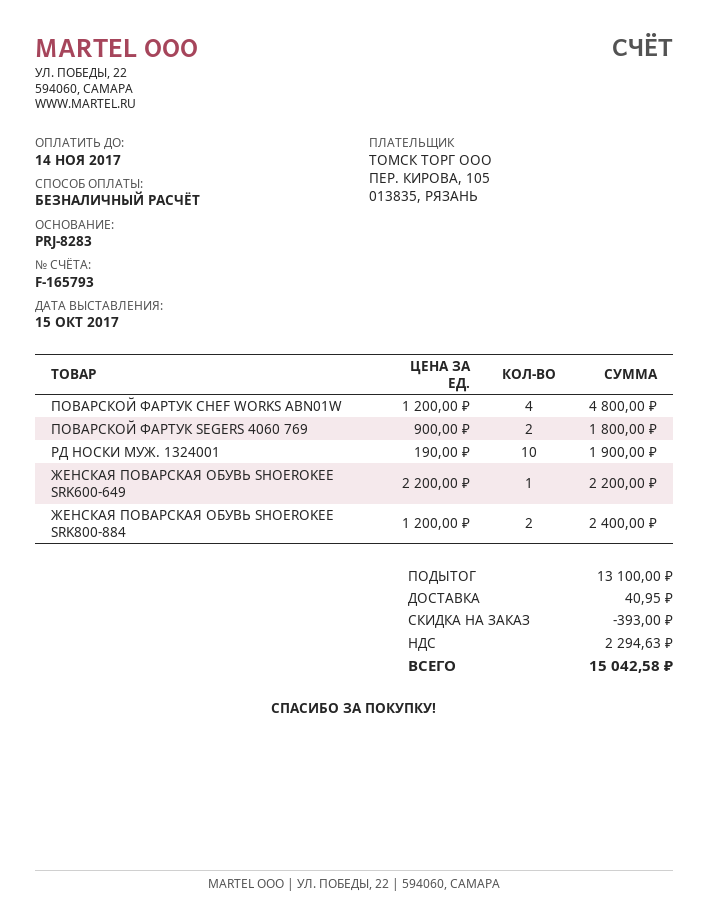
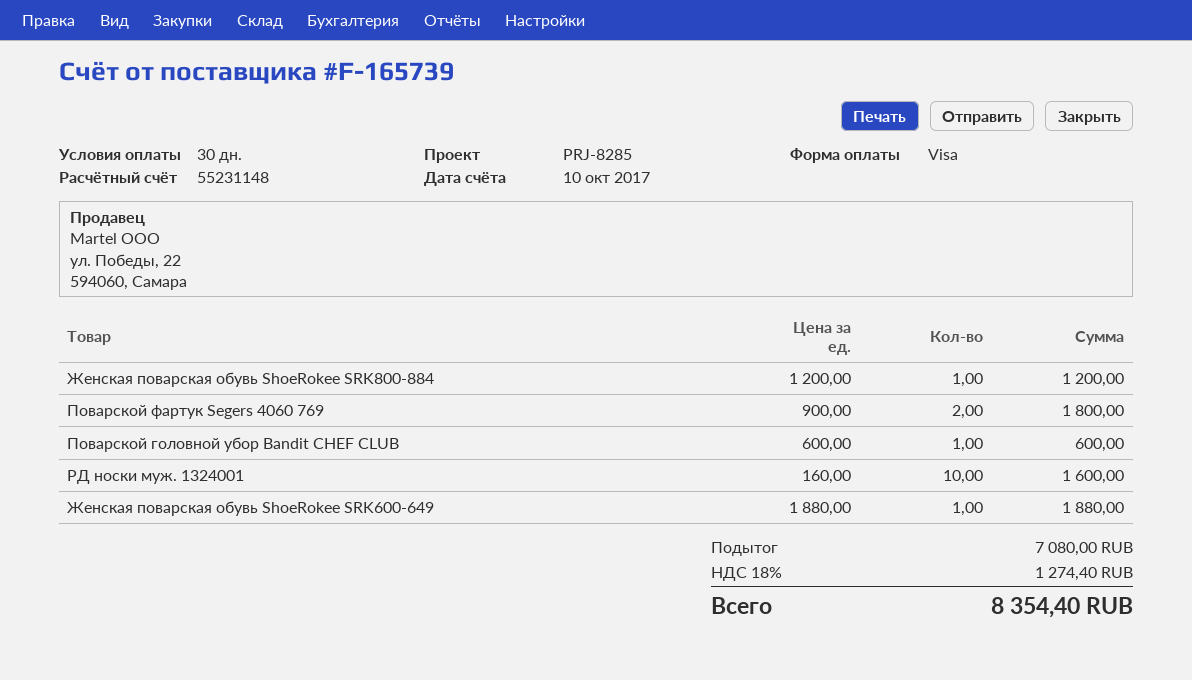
invoice number: F-165793 -> F-165739
invoice date: 2017-10-15 -> 2017-10-10
reference: PRJ-8283 -> PRJ-8285
payment method: bank transfer -> Visa
ПОВАРСКОЙ ФАРТУК CHEF WORKS ABN01W: 4 x 1200.00 = 4800.00 -> none
РД НОСКИ МУЖ. 1324001: 10 x 190.00 = 1900.00 -> 10 x 160.00 = 1600.00
ЖЕНСКАЯ ПОВАРСКАЯ ОБУВЬ SHOEROKEE SRK600-649: 1 x 2200.00 = 2200.00 -> 1 x 1880.00 = 1880.00
ЖЕНСКАЯ ПОВАРСКАЯ ОБУВЬ SHOEROKEE SRK800-884: 2 x 1200.00 = 2400.00 -> 1 x 1200.00 = 1200.00
Поварской головной убор Bandit CHEF CLUB: none -> 1 x 600.00 = 600.00
subtotal: 13100.00 -> 7080.00
discount: 393.00 -> none
shipping: 40.95 -> none
tax: 2294.63 -> 1274.40
total: 15042.58 -> 8354.40

